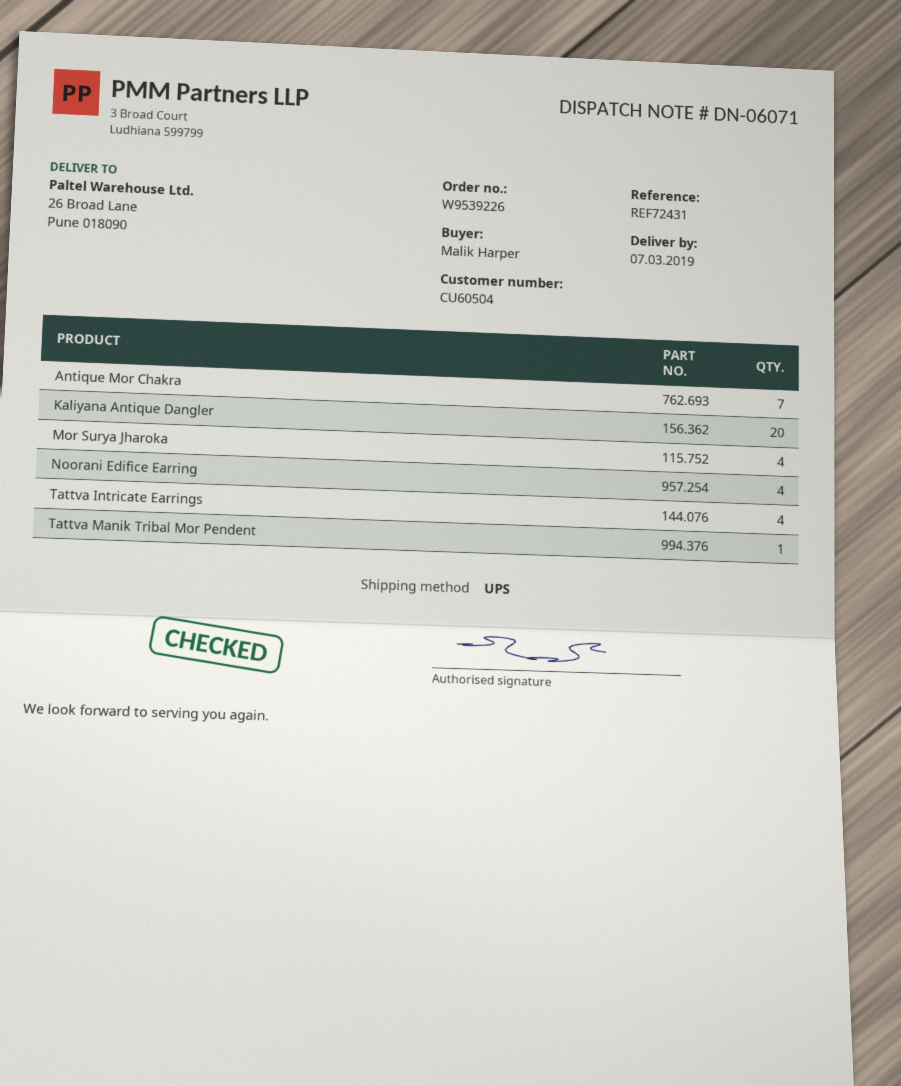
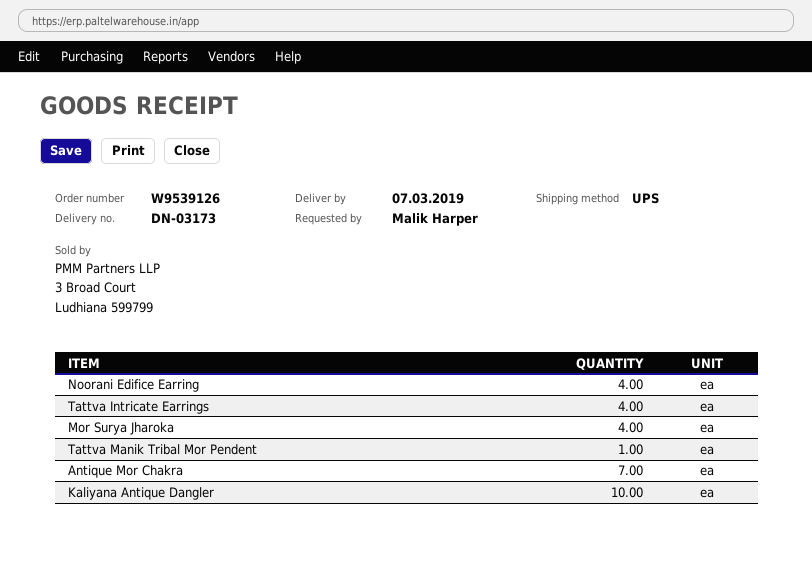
order number: W9539226 -> W9539126
delivery note number: DN-06071 -> DN-03173
Kaliyana Antique Dangler: 20 -> 10

